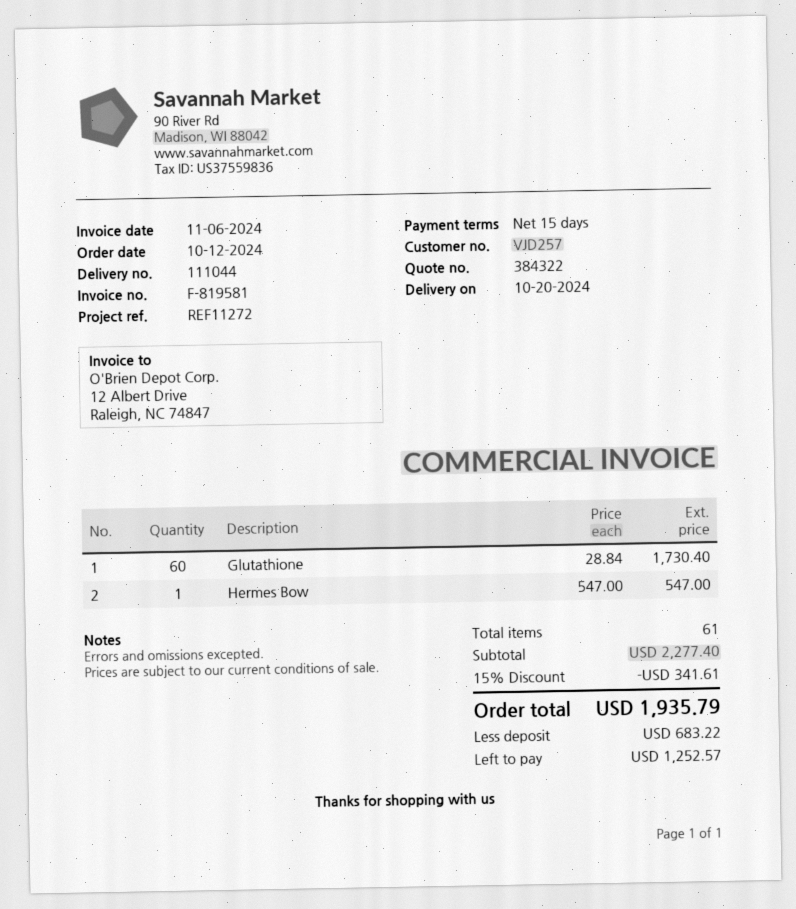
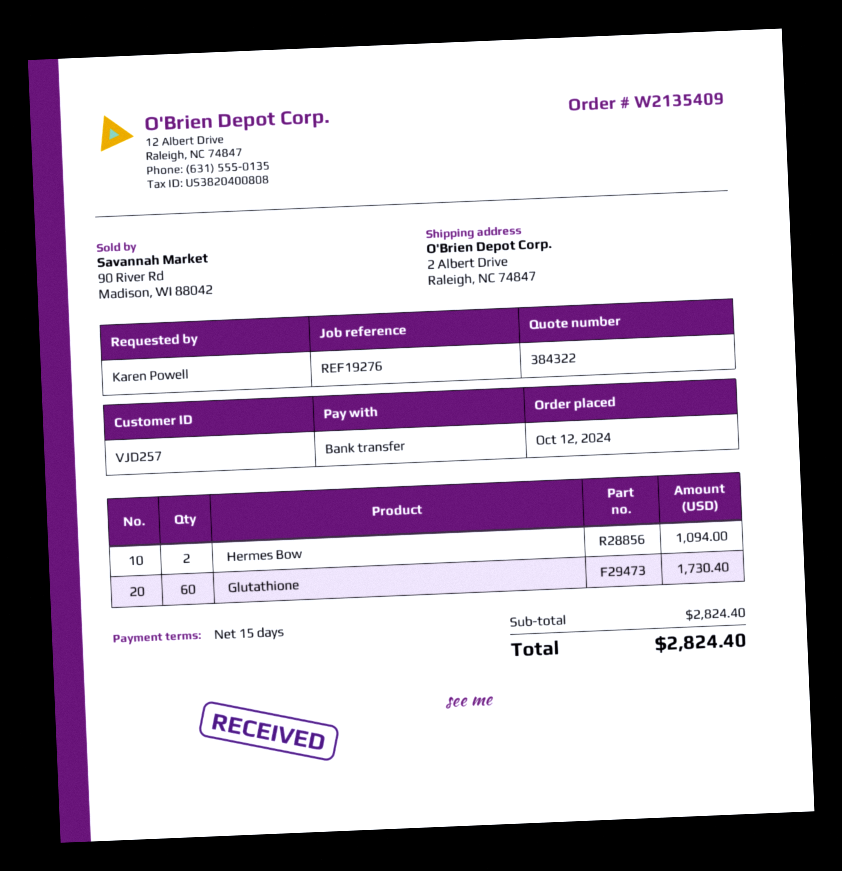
reference: REF11272 -> REF19276
Hermes Bow: 1 for 547.00 -> 2 for 1094.00
subtotal: 2277.40 -> 2824.40
discount: 15% = 341.61 -> none
total: 1935.79 -> 2824.40

